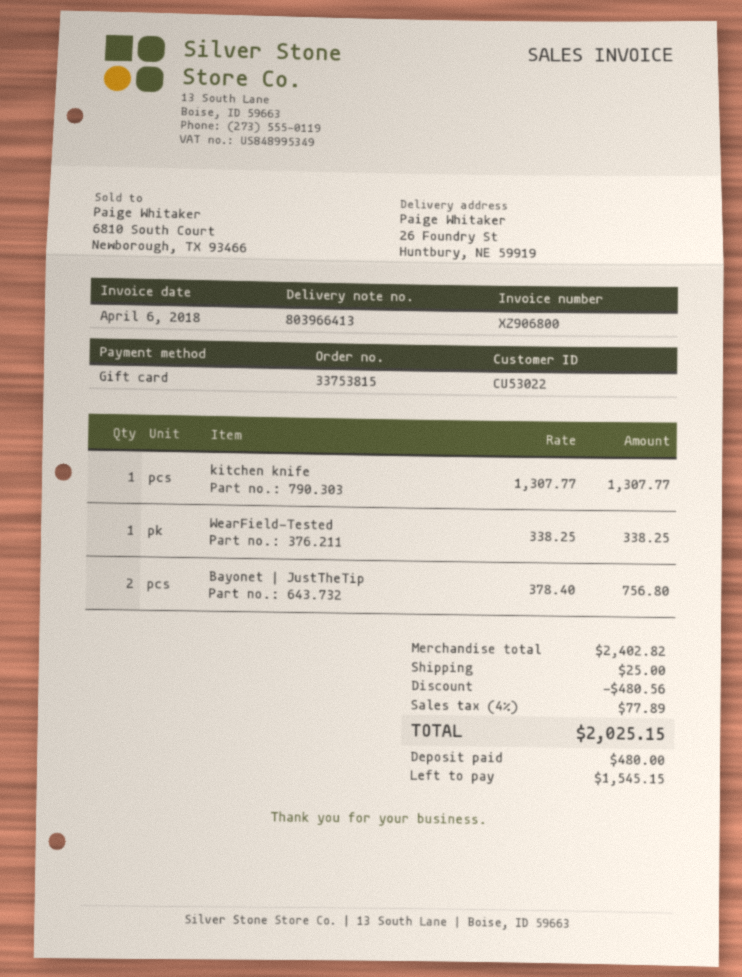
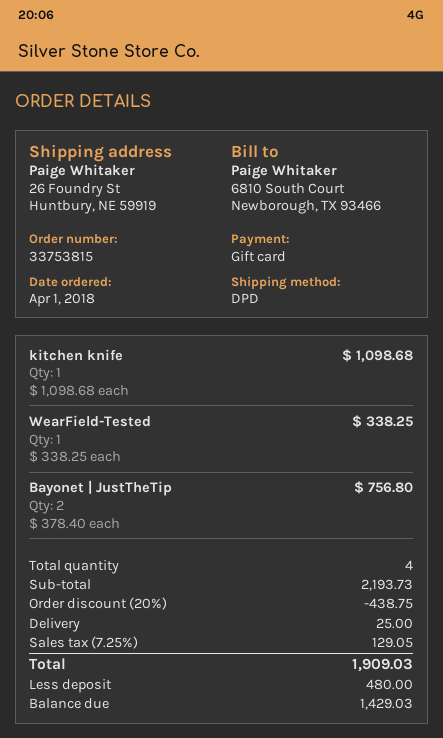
kitchen knife: 1 x 1307.77 = 1307.77 -> 1 x 1098.68 = 1098.68
subtotal: 2402.82 -> 2193.73
discount: 480.56 -> 438.75
tax: 4% = 77.89 -> 7.25% = 129.05
total: 2025.15 -> 1909.03
balance: 1545.15 -> 1429.03

